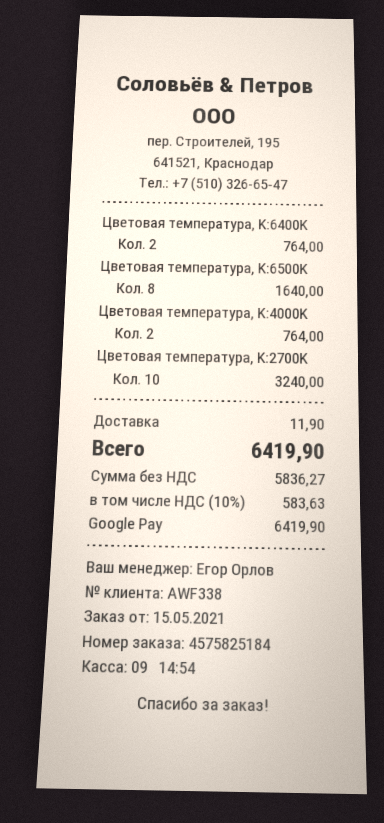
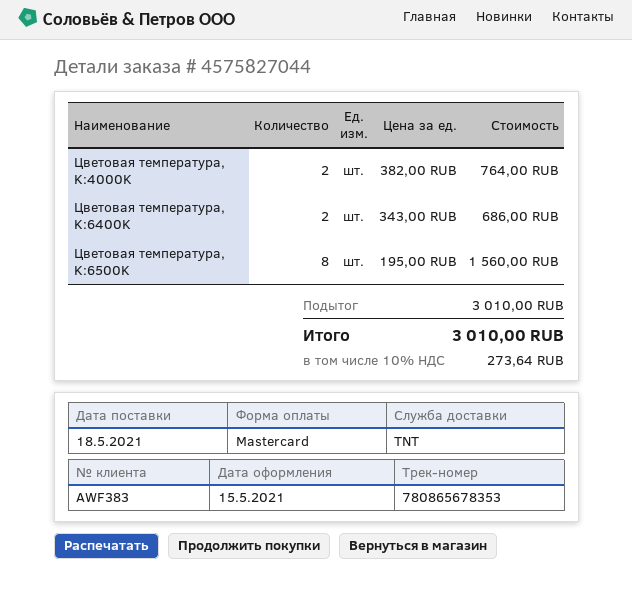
order number: 4575825184 -> 4575827044
customer number: AWF338 -> AWF383
payment method: Google Pay -> Mastercard
Цветовая температура, K:6400K: 2 for 764.00 -> 2 for 686.00
Цветовая температура, K:6500K: 8 for 1640.00 -> 8 for 1560.00
Цветовая температура, K:2700K: 10 for 3240.00 -> none
shipping: 11.90 -> none
tax: 10% = 583.63 -> 10% = 273.64
total: 6419.90 -> 3010.00

